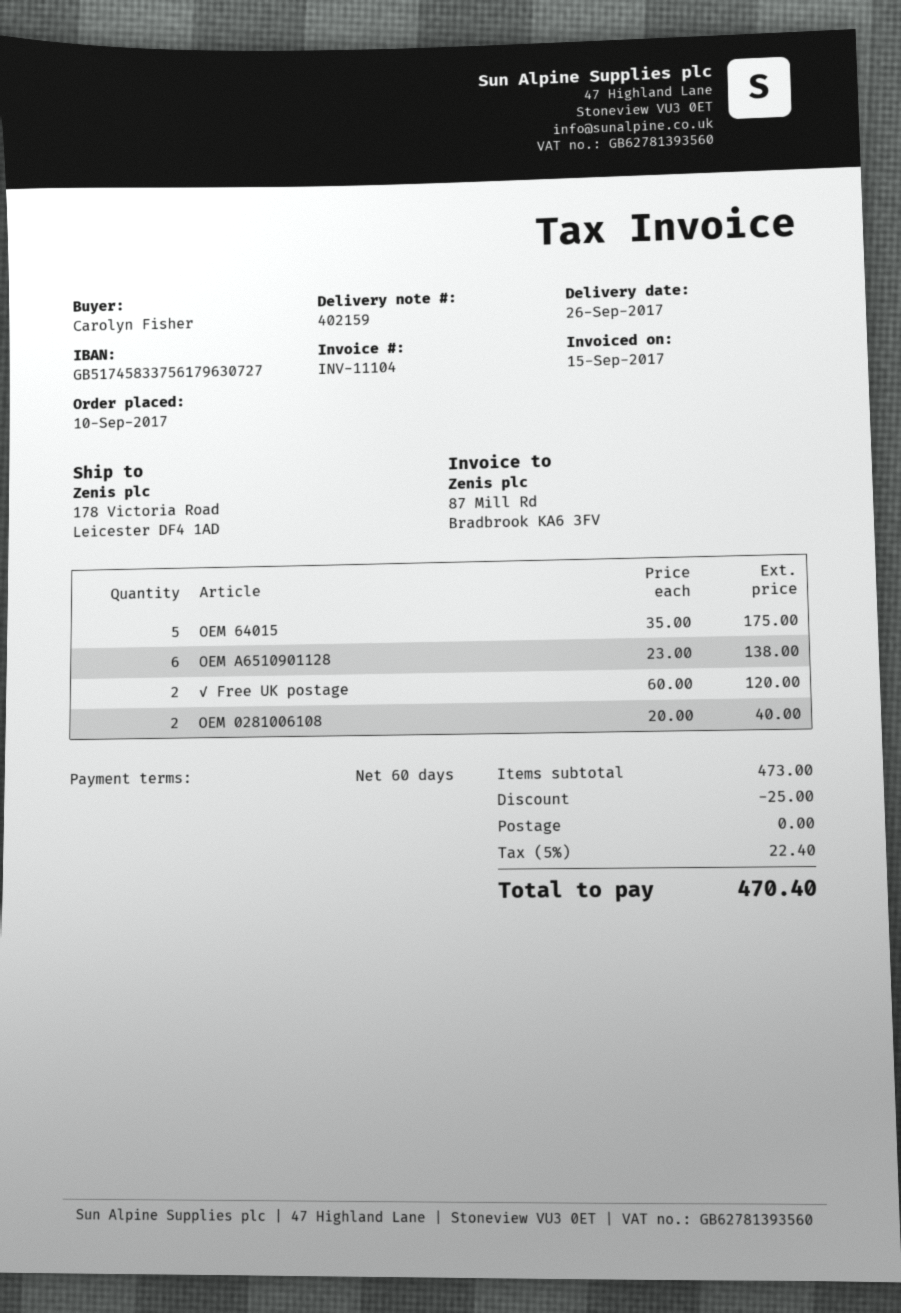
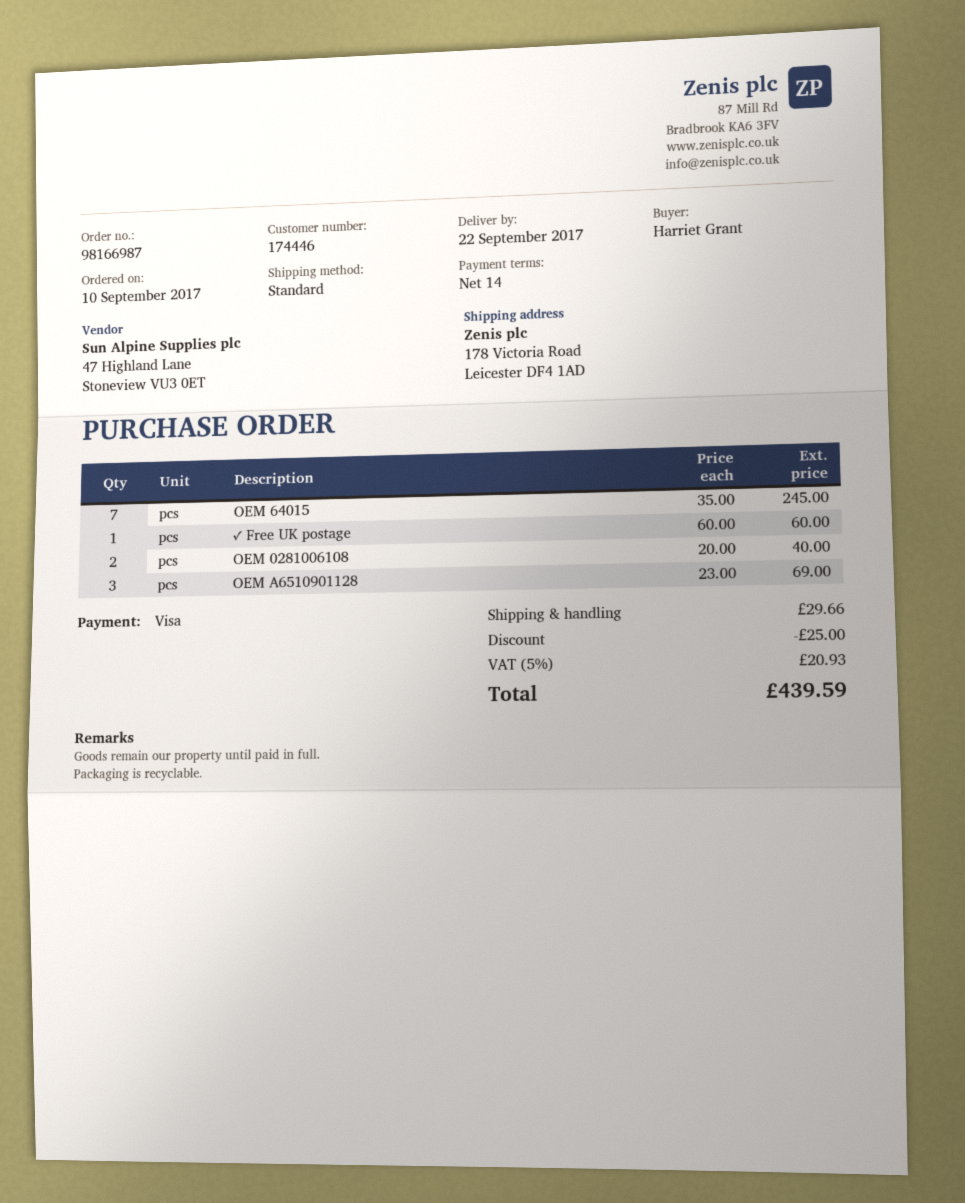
delivery date: 2017-09-26 -> 2017-09-22
payment terms: 60 days -> 14 days
ordered by: Carolyn Fisher -> Harriet Grant
OEM 64015: 5 x 35.00 = 175.00 -> 7 x 35.00 = 245.00
OEM A6510901128: 6 x 23.00 = 138.00 -> 3 x 23.00 = 69.00
✓ Free UK postage: 2 x 60.00 = 120.00 -> 1 x 60.00 = 60.00
shipping: 0.00 -> 29.66
tax: 5% = 22.40 -> 5% = 20.93
total: 470.40 -> 439.59

